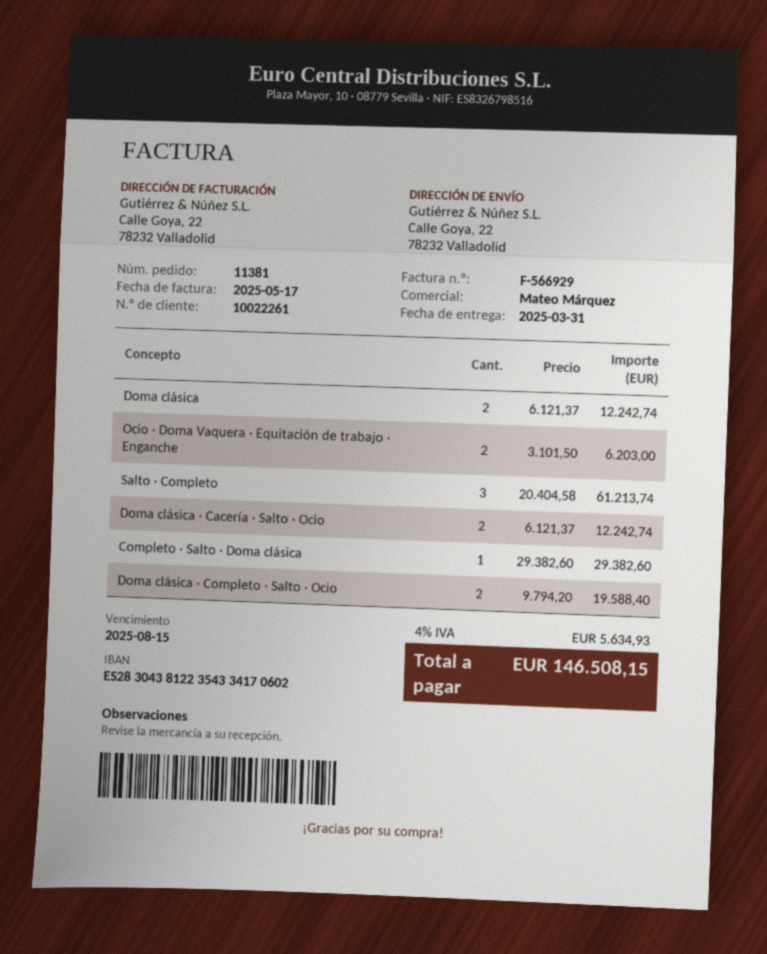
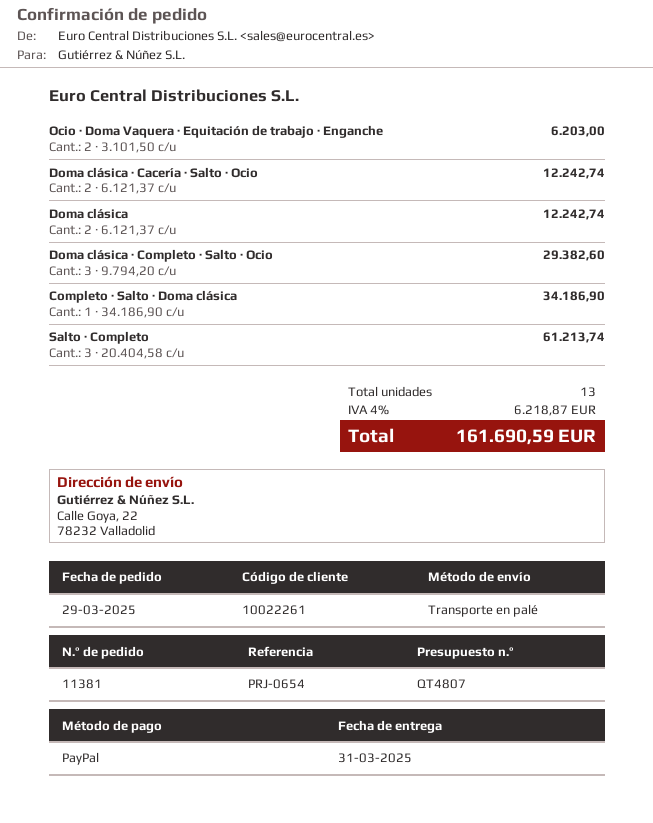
Completo · Salto · Doma clásica: 1 x 29382.60 = 29382.60 -> 1 x 34186.90 = 34186.90
Doma clásica · Completo · Salto · Ocio: 2 x 9794.20 = 19588.40 -> 3 x 9794.20 = 29382.60
tax: 4% = 5634.93 -> 4% = 6218.87
total: 146508.15 -> 161690.59

